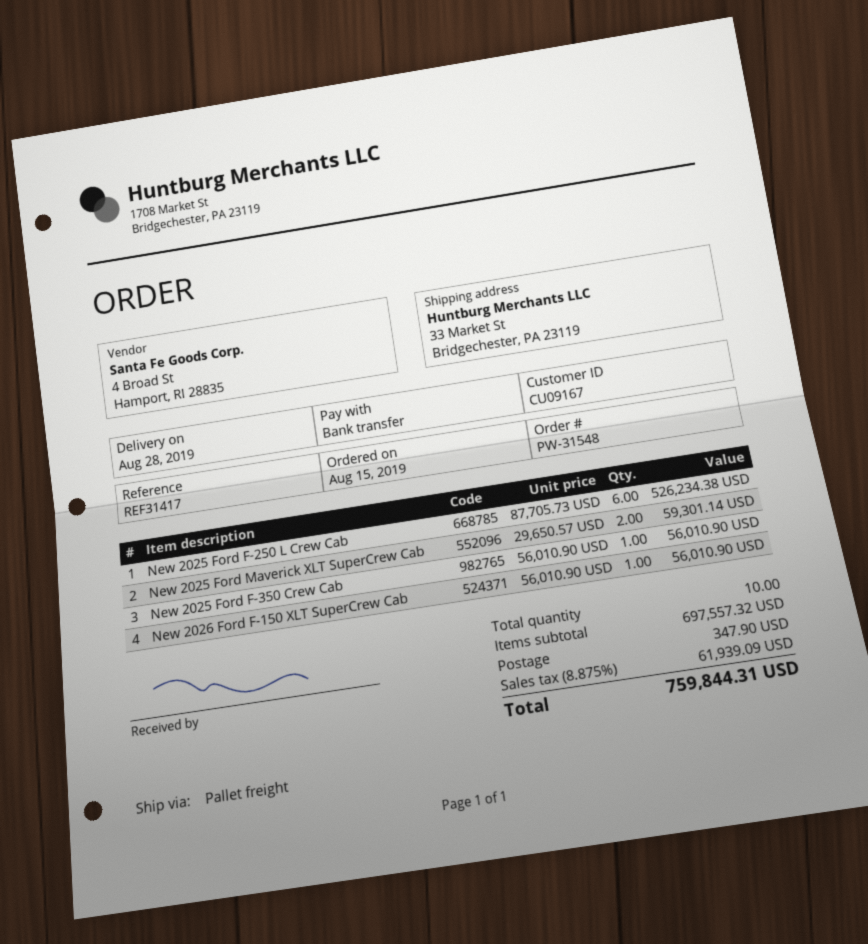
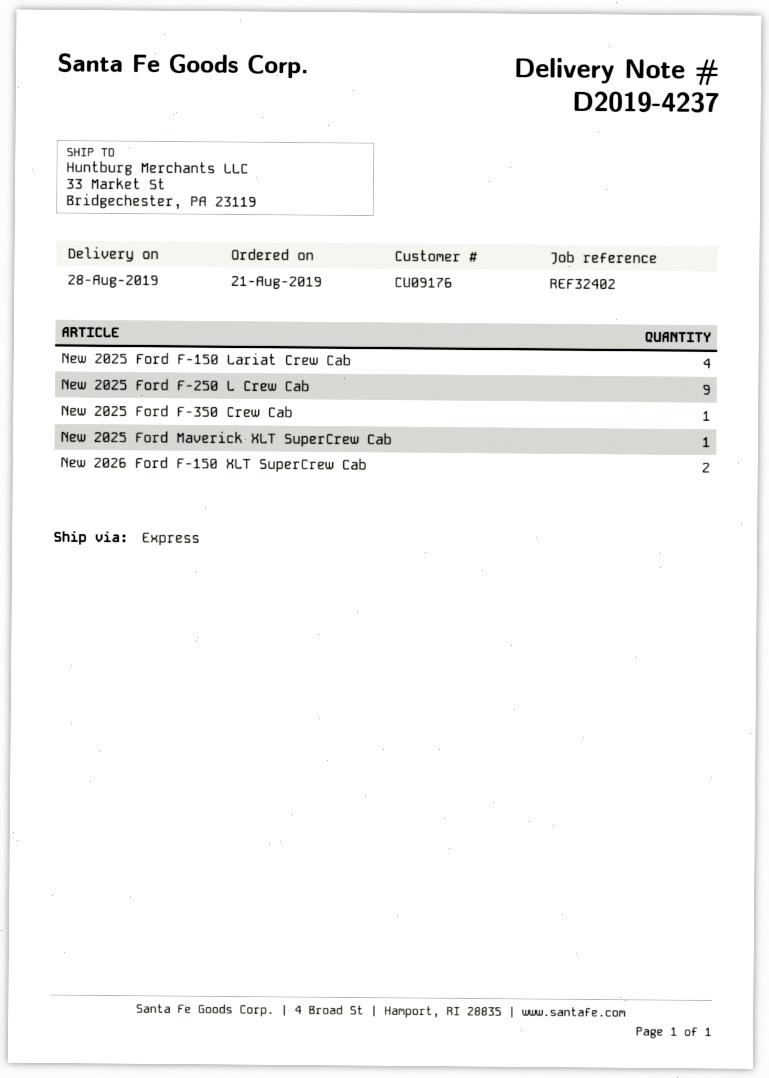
order date: 2019-08-15 -> 2019-08-21
customer number: CU09167 -> CU09176
reference: REF31417 -> REF32402
shipping method: pallet freight -> express
New 2025 Ford F-250 L Crew Cab: 6 -> 9
New 2025 Ford Maverick XLT SuperCrew Cab: 2 -> 1
New 2026 Ford F-150 XLT SuperCrew Cab: 1 -> 2
New 2025 Ford F-150 Lariat Crew Cab: none -> 4

